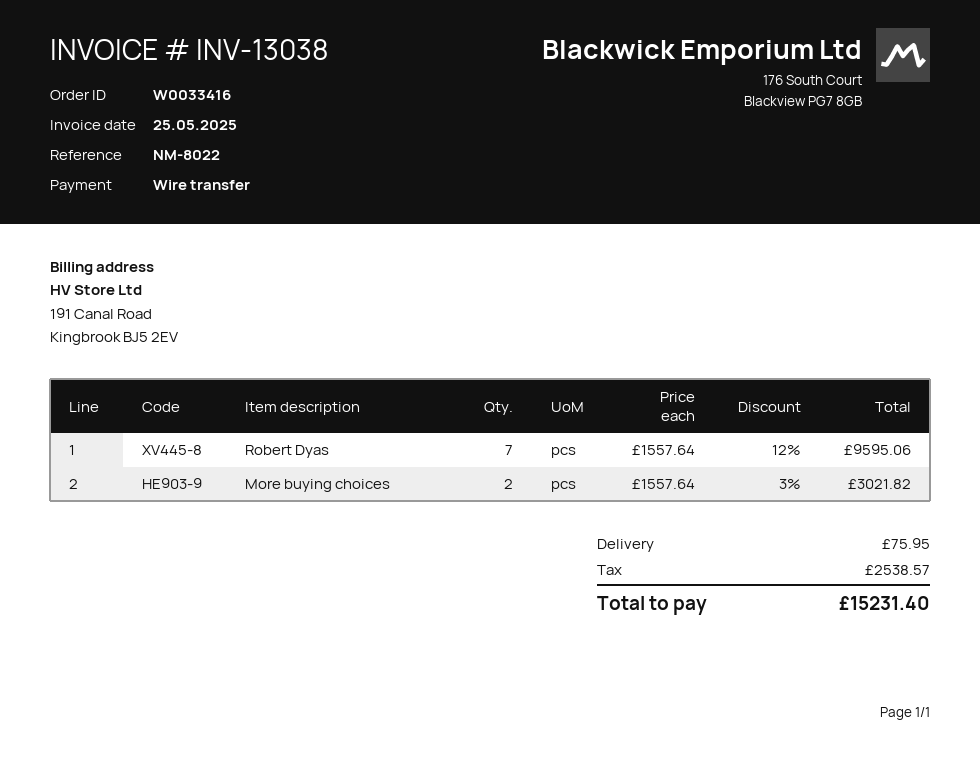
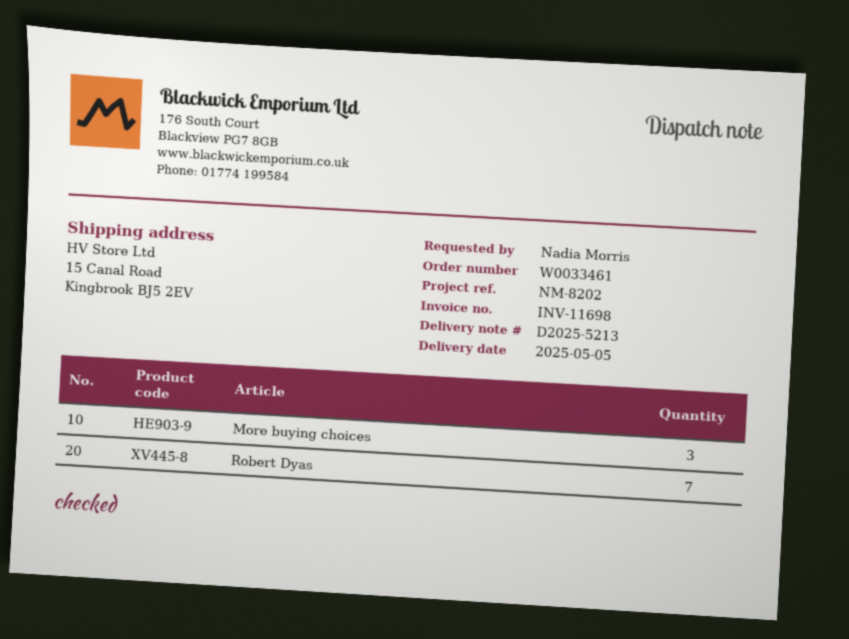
order number: W0033416 -> W0033461
invoice number: INV-13038 -> INV-11698
reference: NM-8022 -> NM-8202
More buying choices: 2 -> 3

